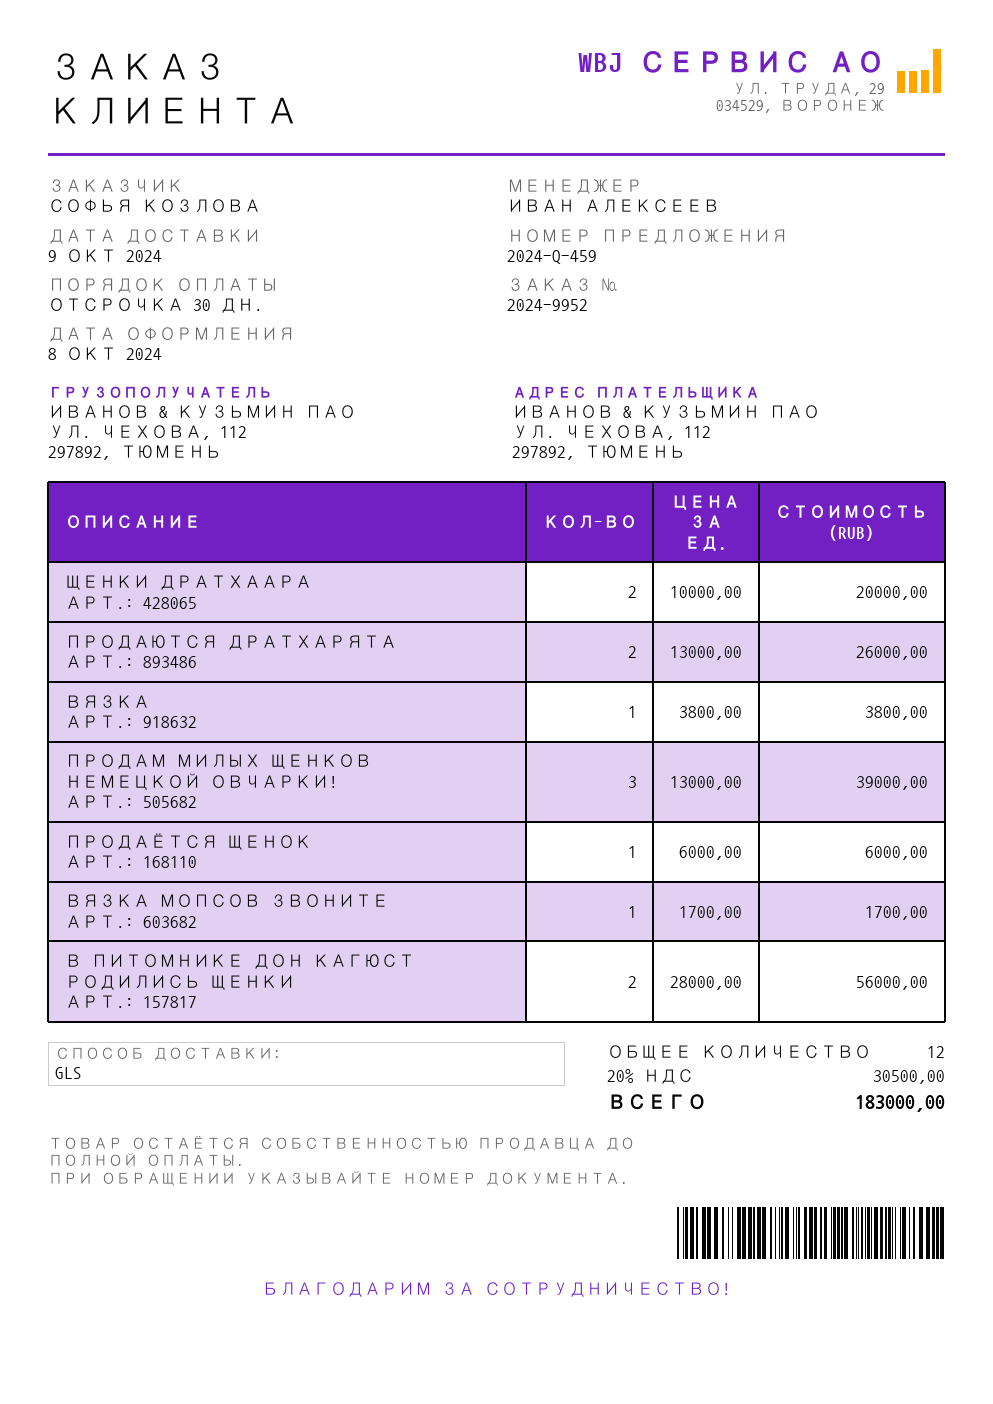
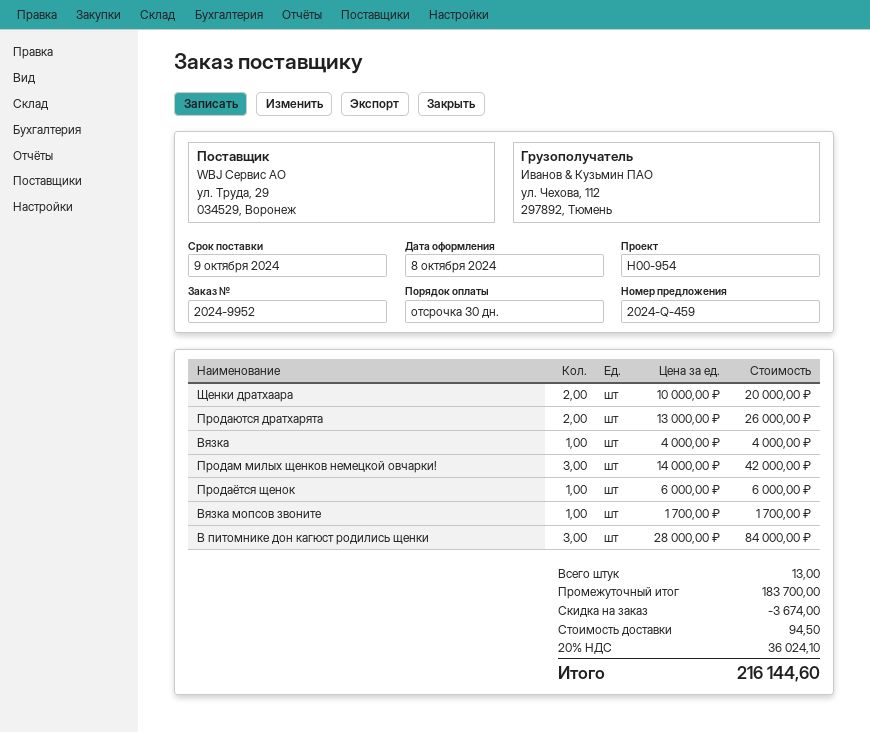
ВЯЗКА: 1 x 3800.00 = 3800.00 -> 1 x 4000.00 = 4000.00
ПРОДАМ МИЛЫХ ЩЕНКОВ НЕМЕЦКОЙ ОВЧАРКИ!: 3 x 13000.00 = 39000.00 -> 3 x 14000.00 = 42000.00
В ПИТОМНИКЕ ДОН КАГЮСТ РОДИЛИСЬ ЩЕНКИ: 2 x 28000.00 = 56000.00 -> 3 x 28000.00 = 84000.00
total quantity: 12 -> 13
discount: none -> 3674.00
shipping: none -> 94.50
tax: 20% = 30500.00 -> 20% = 36024.10
total: 183000.00 -> 216144.60

